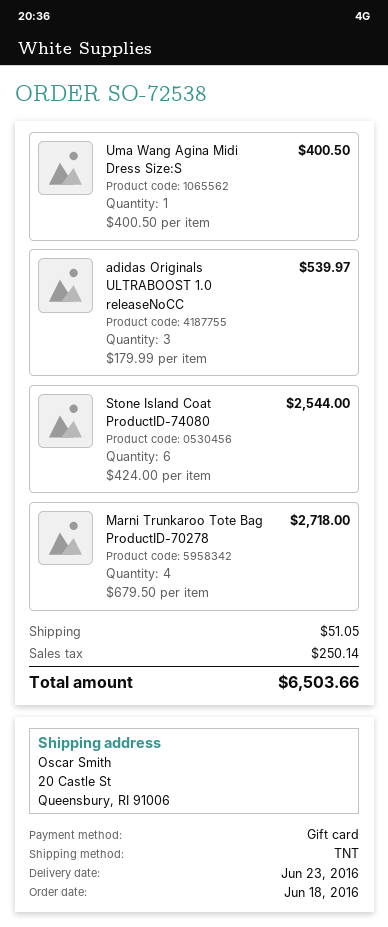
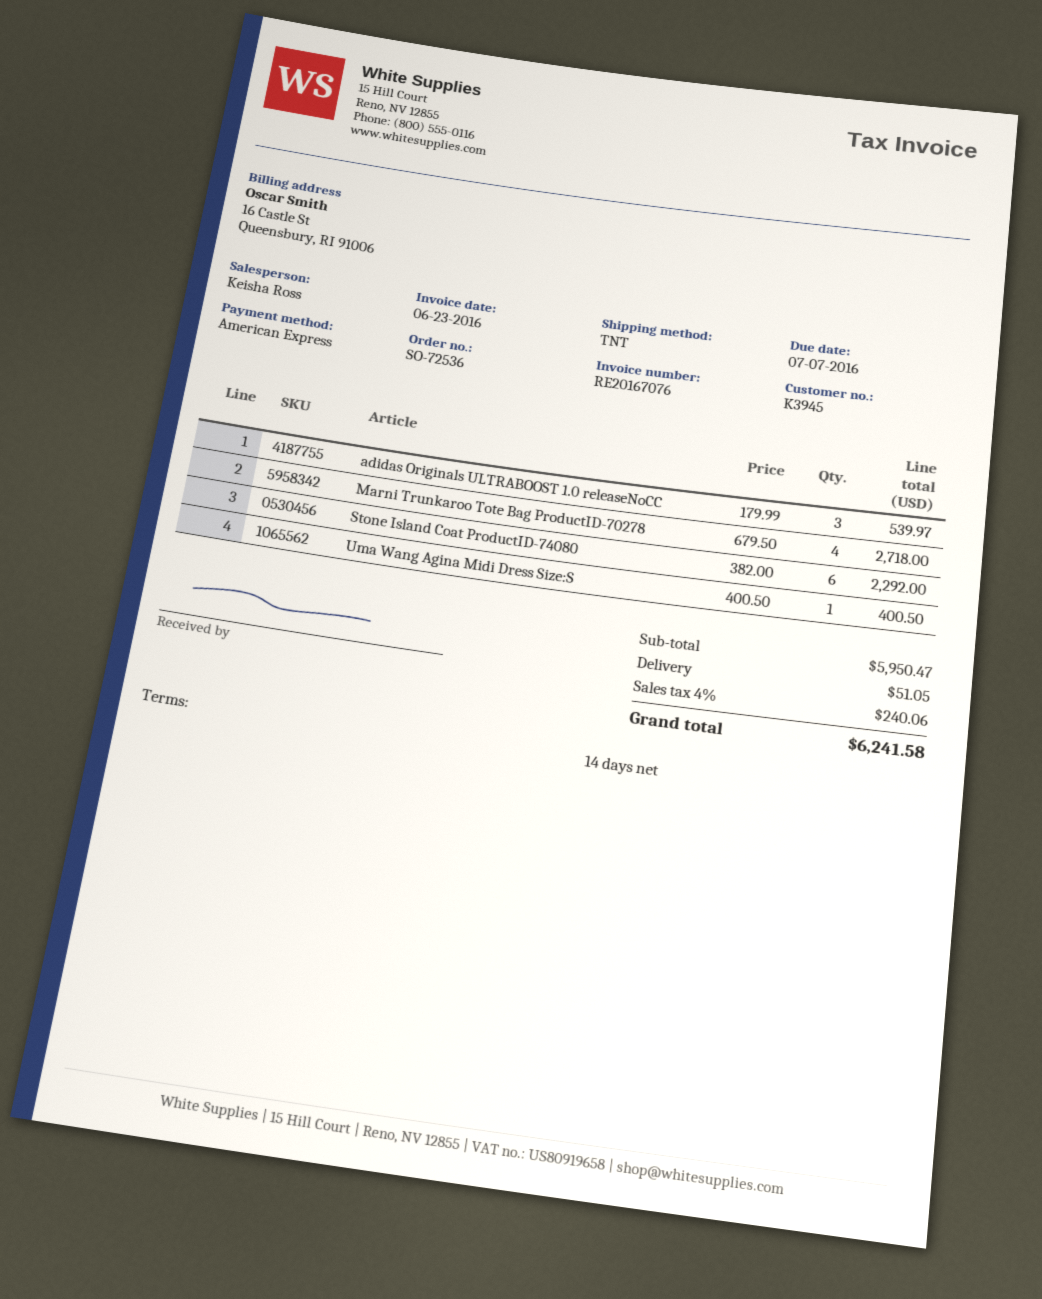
order number: SO-72538 -> SO-72536
payment method: gift card -> American Express
Stone Island Coat ProductID-74080: 6 x 424.00 = 2544.00 -> 6 x 382.00 = 2292.00
tax: 250.14 -> 240.06
total: 6503.66 -> 6241.58

